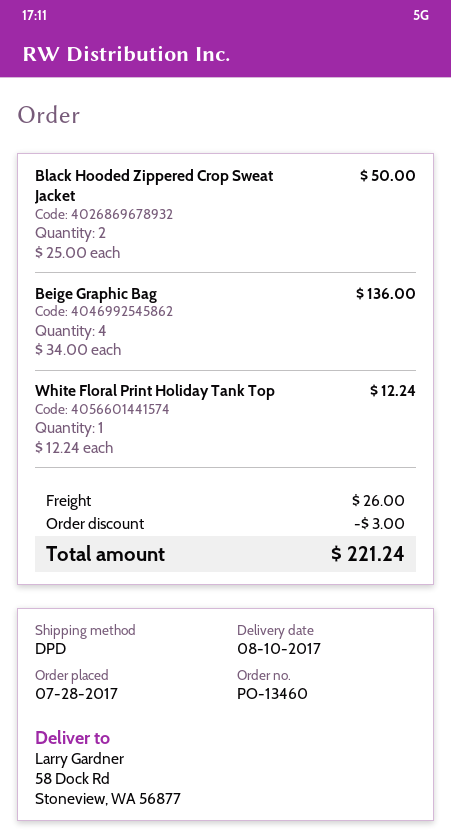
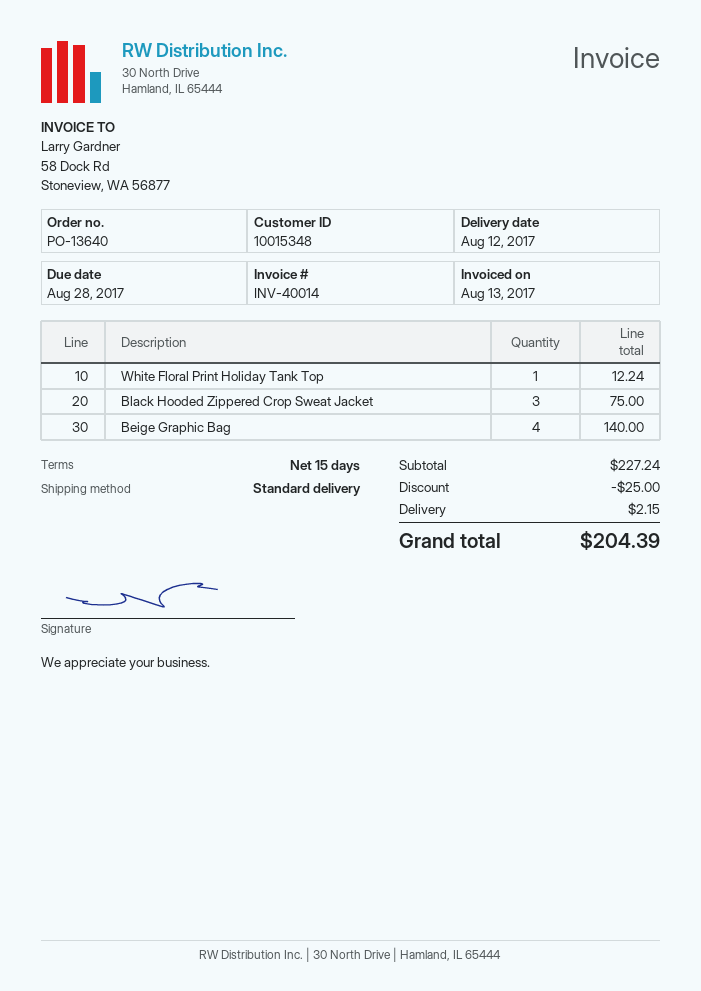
order number: PO-13460 -> PO-13640
delivery date: 2017-08-10 -> 2017-08-12
shipping method: DPD -> standard
Black Hooded Zippered Crop Sweat Jacket: 2 for 50.00 -> 3 for 75.00
Beige Graphic Bag: 4 for 136.00 -> 4 for 140.00
discount: 3.00 -> 25.00
shipping: 26.00 -> 2.15
total: 221.24 -> 204.39

